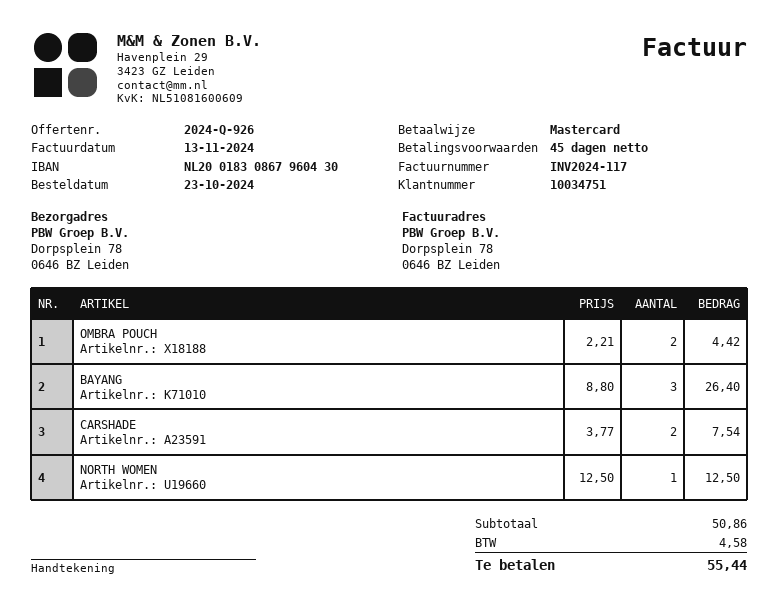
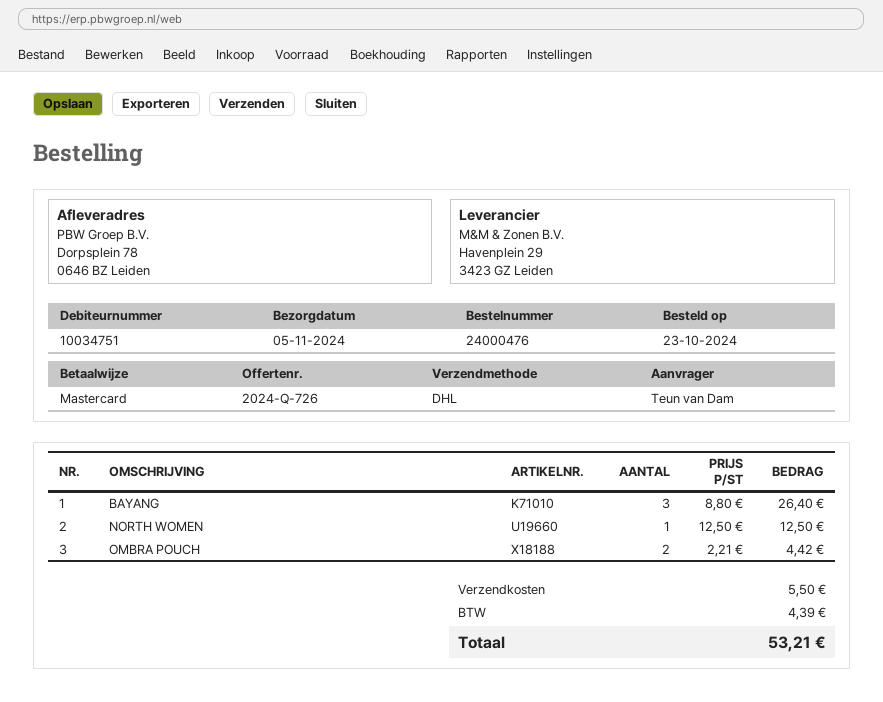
quote number: 2024-Q-926 -> 2024-Q-726
CARSHADE: 2 x 3.77 = 7.54 -> none
shipping: none -> 5.50
tax: 4.58 -> 4.39
total: 55.44 -> 53.21

